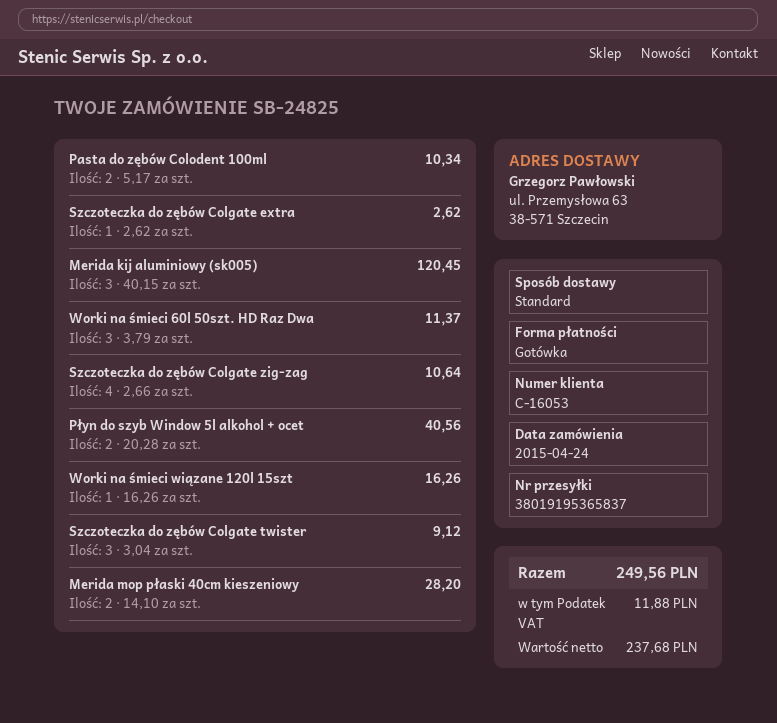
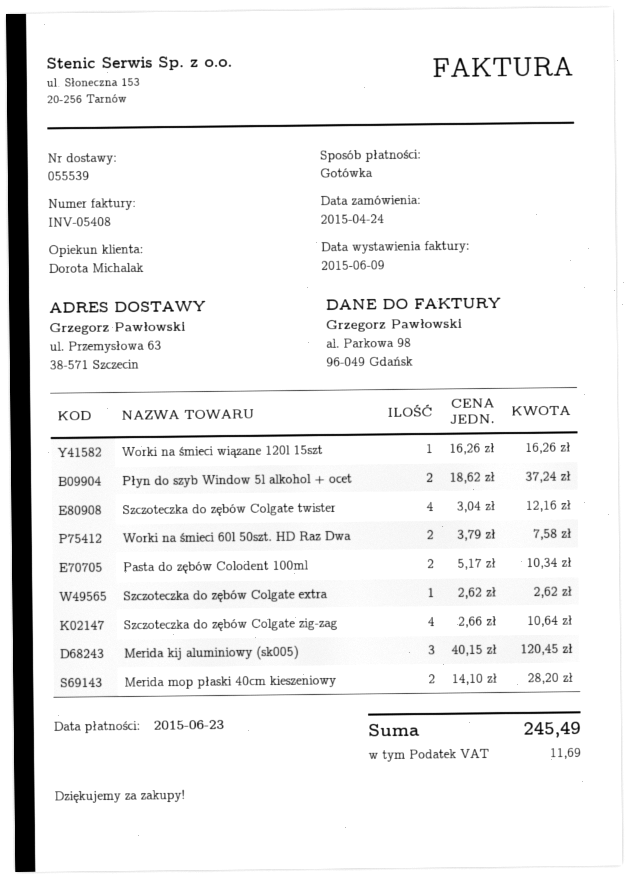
Worki na śmieci 60l 50szt. HD Raz Dwa: 3 x 3.79 = 11.37 -> 2 x 3.79 = 7.58
Płyn do szyb Window 5l alkohol + ocet: 2 x 20.28 = 40.56 -> 2 x 18.62 = 37.24
Szczoteczka do zębów Colgate twister: 3 x 3.04 = 9.12 -> 4 x 3.04 = 12.16
tax: 11.88 -> 11.69
total: 249.56 -> 245.49

